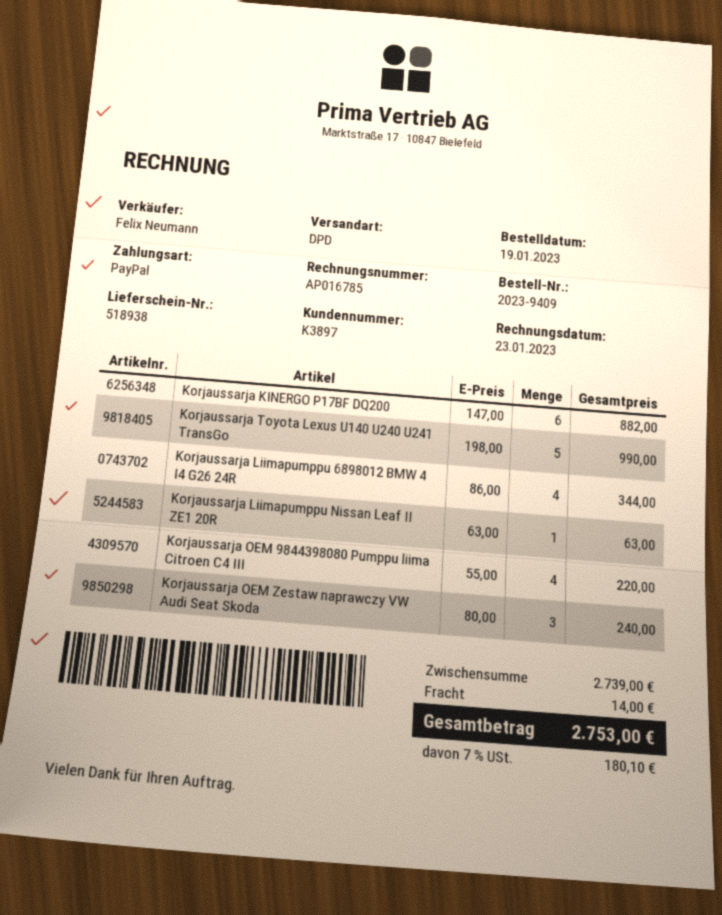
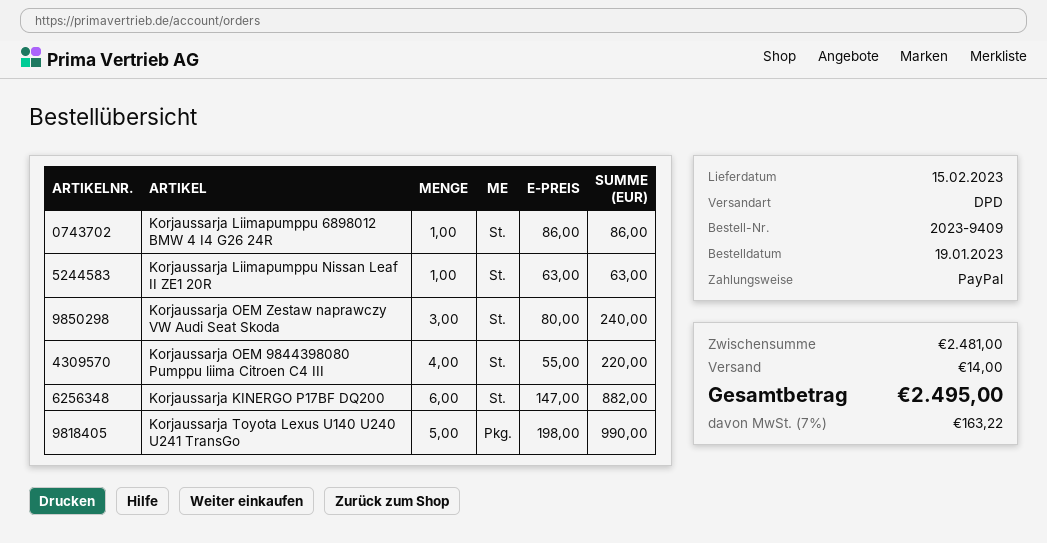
Korjaussarja Liimapumppu 6898012 BMW 4 I4 G26 24R: 4 x 86.00 = 344.00 -> 1 x 86.00 = 86.00
subtotal: 2739.00 -> 2481.00
tax: 7% = 180.10 -> 7% = 163.22
total: 2753.00 -> 2495.00

